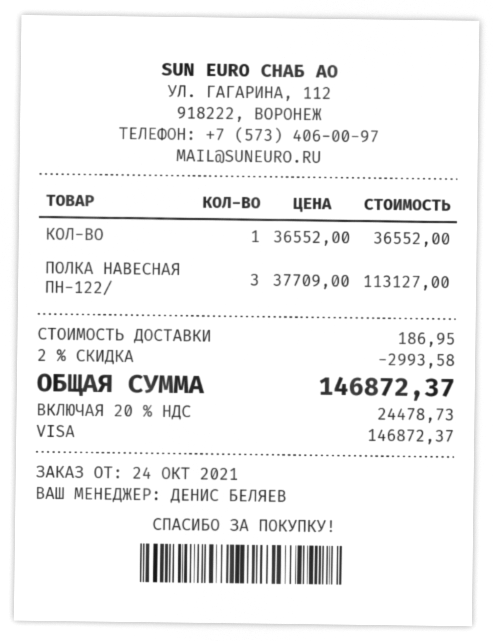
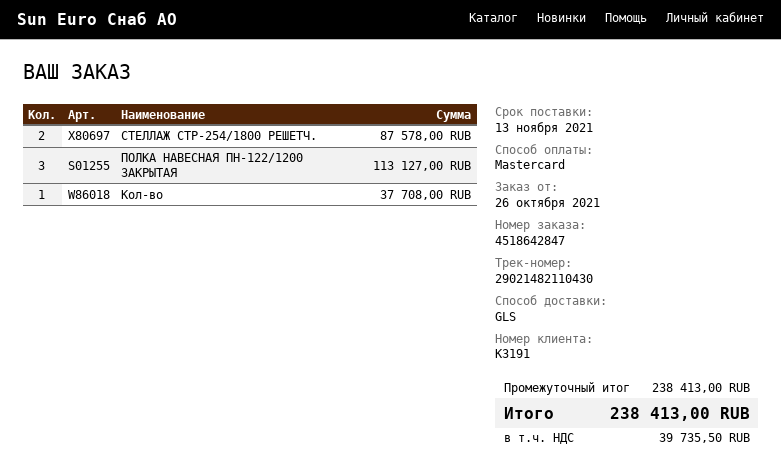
order date: 2021-10-24 -> 2021-10-26
payment method: Visa -> Mastercard
КОЛ-ВО: 1 for 36552.00 -> 1 for 37708.00
СТЕЛЛАЖ СТР-254/1800 РЕШЕТЧ.: none -> 2 for 87578.00
discount: 2% = 2993.58 -> none
shipping: 186.95 -> none
tax: 24478.73 -> 39735.50
total: 146872.37 -> 238413.00

